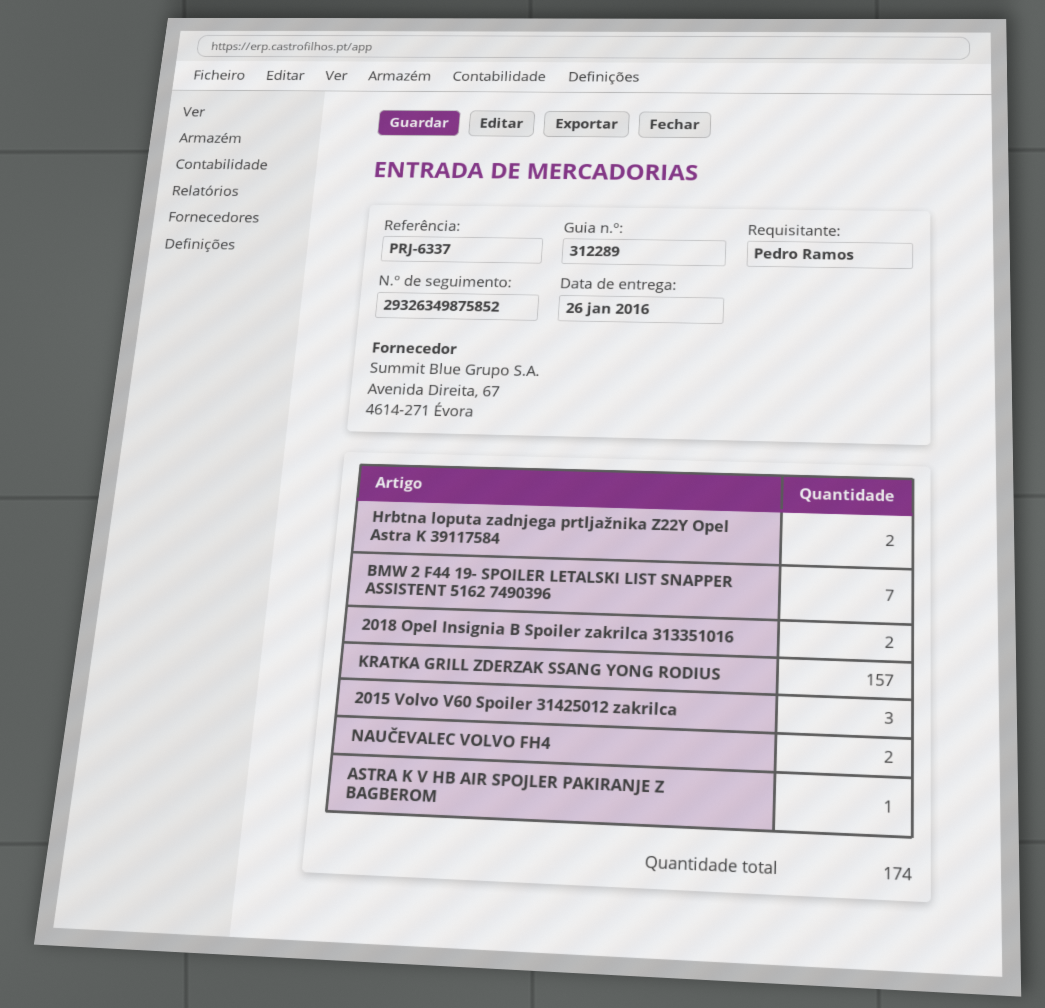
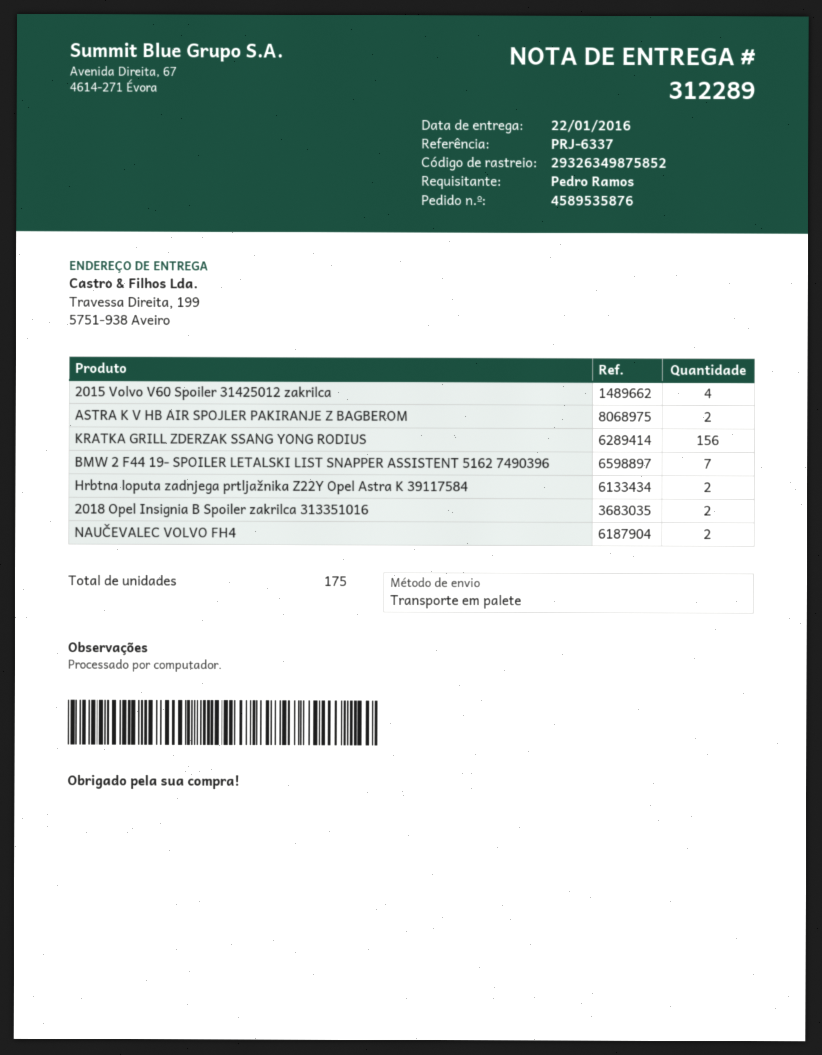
delivery date: 2016-01-26 -> 2016-01-22
KRATKA GRILL ZDERZAK SSANG YONG RODIUS: 157 -> 156
2015 Volvo V60 Spoiler 31425012 zakrilca: 3 -> 4
ASTRA K V HB AIR SPOJLER PAKIRANJE Z BAGBEROM: 1 -> 2
total quantity: 174 -> 175

